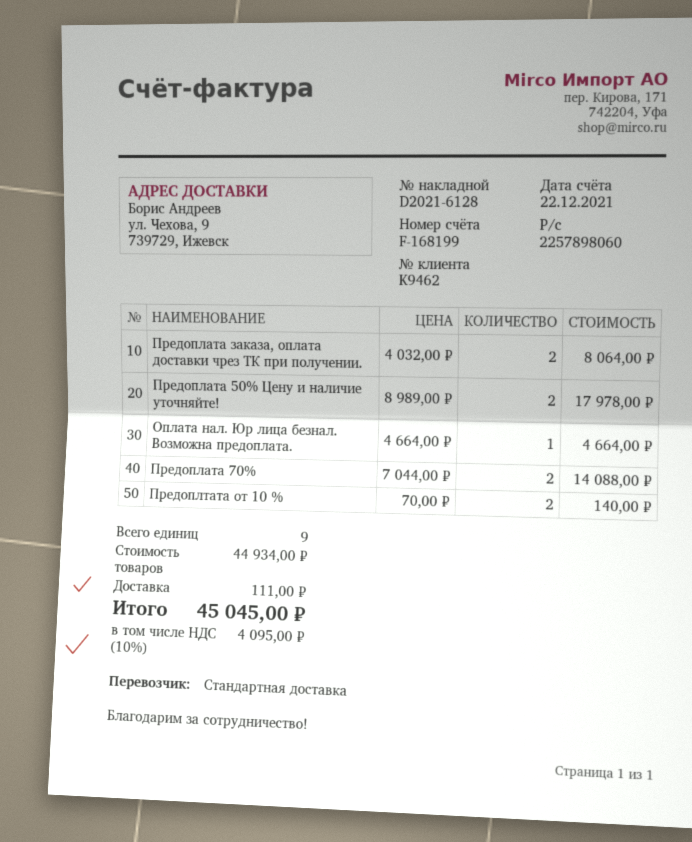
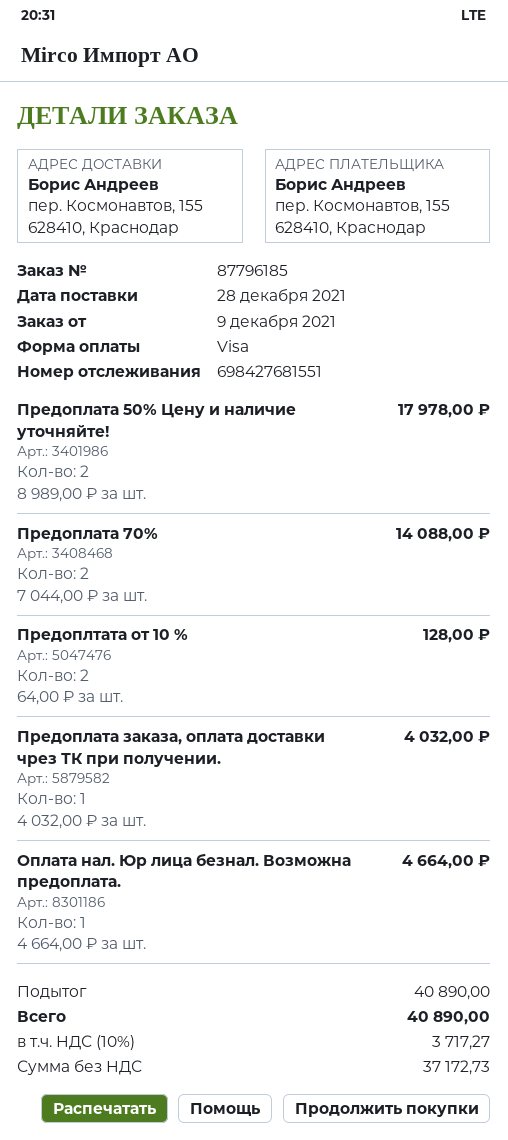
ship to: ул. Чехова, 9, 739729, Ижевск -> пер. Космонавтов, 155, 628410, Краснодар
Предоплата заказа, оплата доставки чрез ТК при получении.: 2 x 4032.00 = 8064.00 -> 1 x 4032.00 = 4032.00
Предоплтата от 10 %: 2 x 70.00 = 140.00 -> 2 x 64.00 = 128.00
subtotal: 44934.00 -> 40890.00
shipping: 111.00 -> none
tax: 10% = 4095.00 -> 10% = 3717.27
total: 45045.00 -> 40890.00

